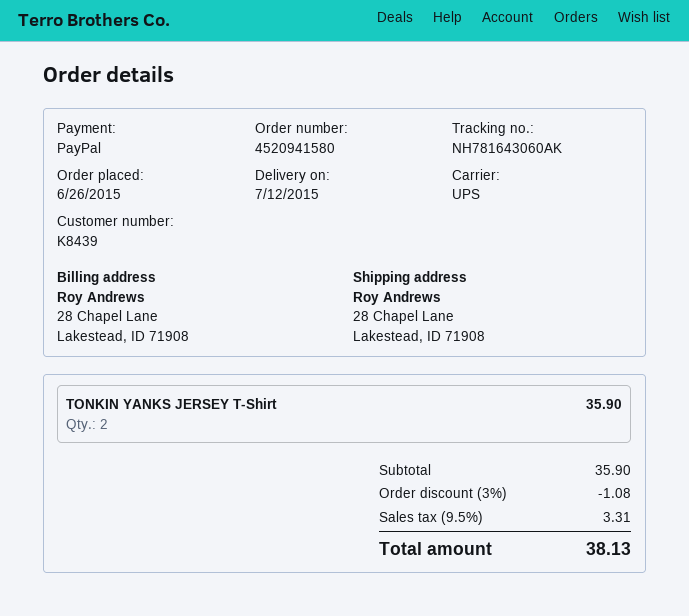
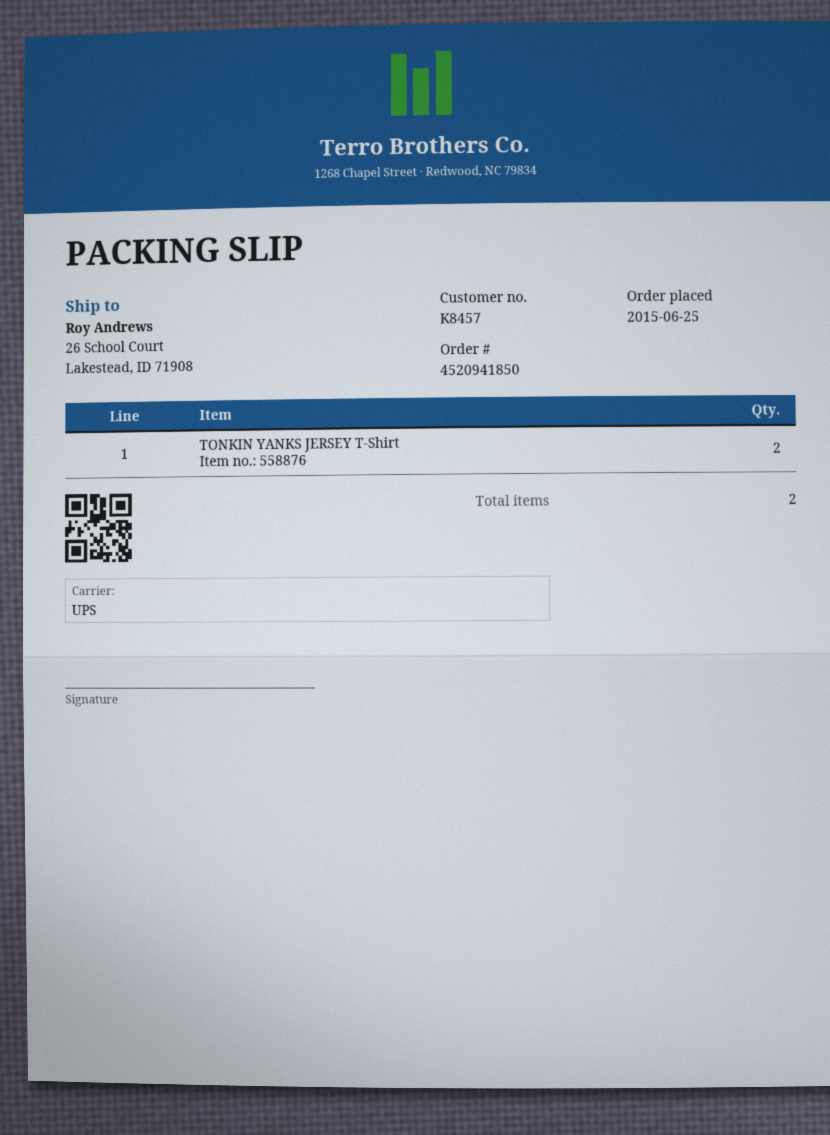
order number: 4520941580 -> 4520941850
order date: 2015-06-26 -> 2015-06-25
customer number: K8439 -> K8457
ship to: 28 Chapel Lane, Lakestead, ID 71908 -> 26 School Court, Lakestead, ID 71908

